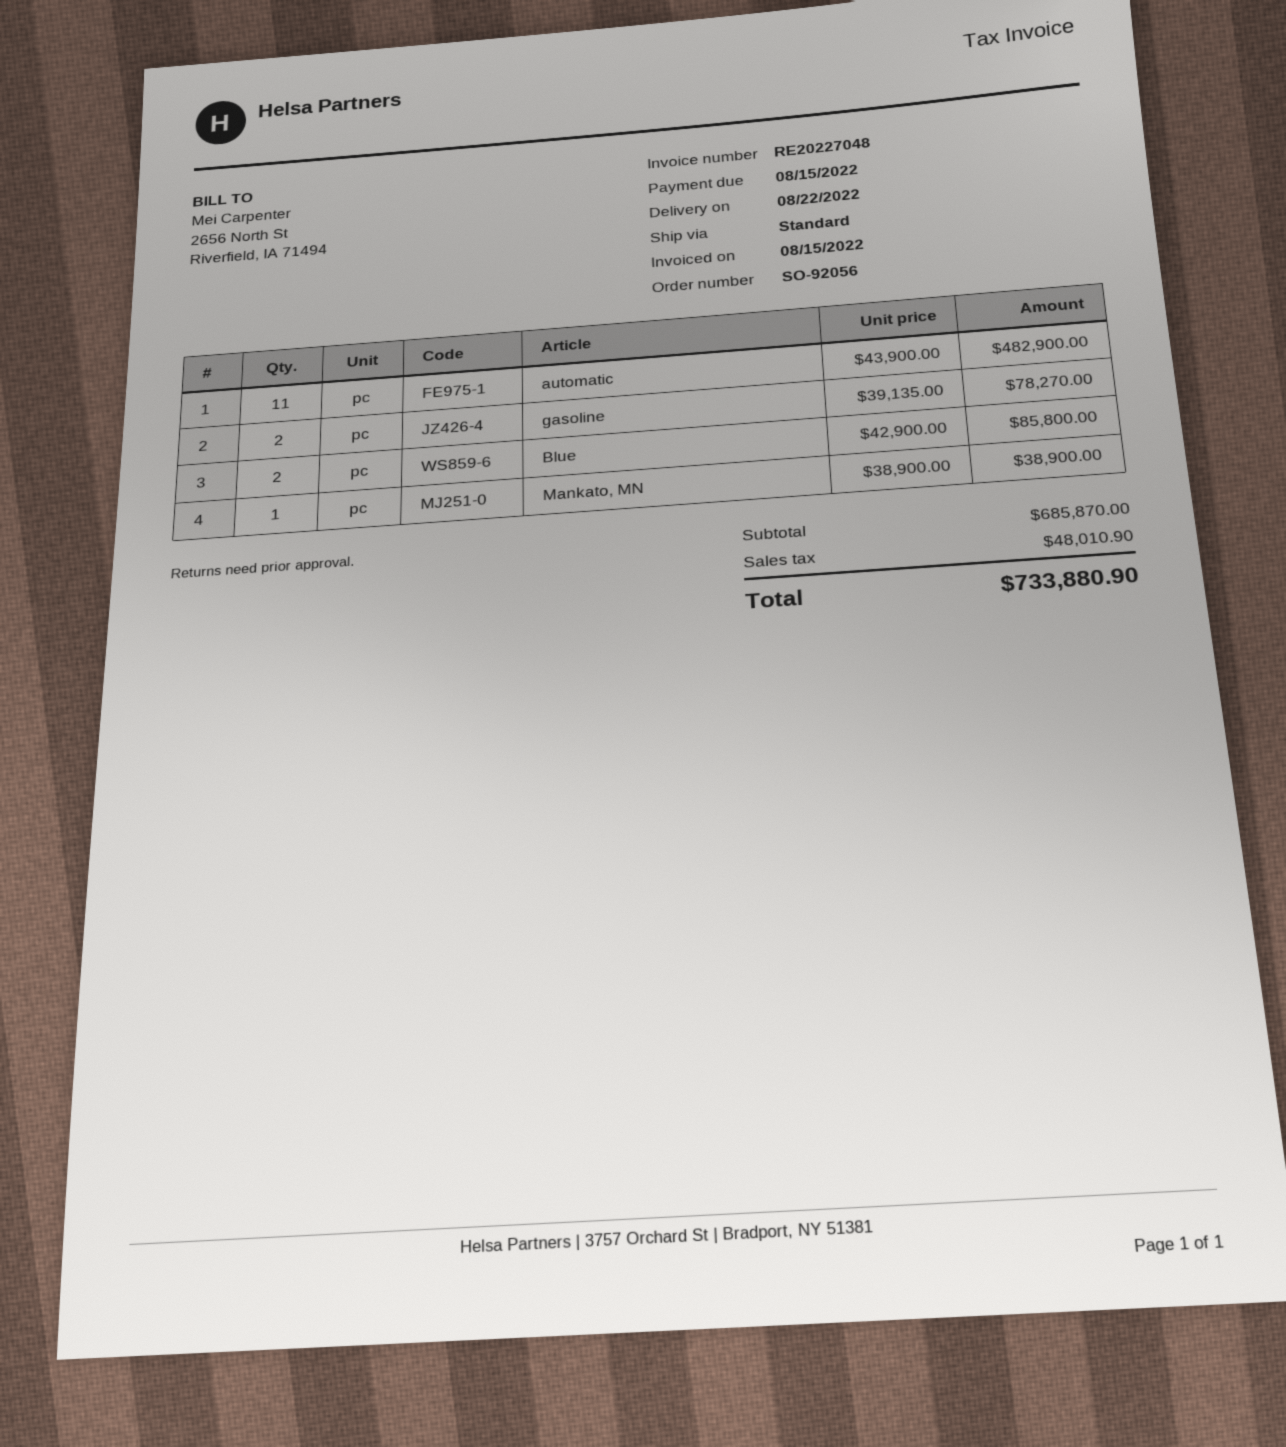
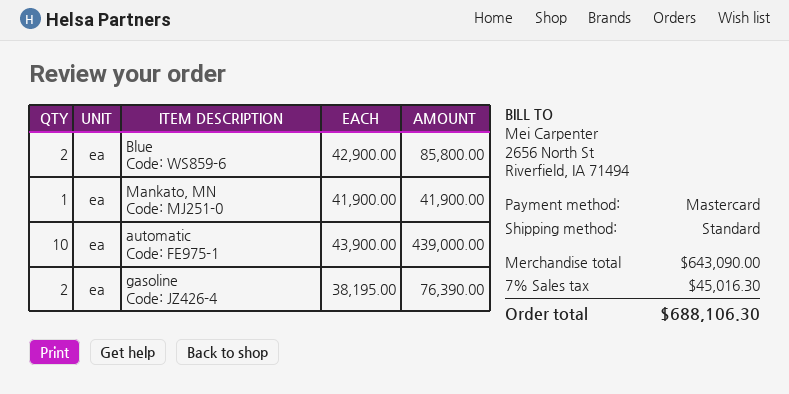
automatic: 11 x 43900.00 = 482900.00 -> 10 x 43900.00 = 439000.00
gasoline: 2 x 39135.00 = 78270.00 -> 2 x 38195.00 = 76390.00
Mankato, MN: 1 x 38900.00 = 38900.00 -> 1 x 41900.00 = 41900.00
subtotal: 685870.00 -> 643090.00
tax: 48010.90 -> 45016.30
total: 733880.90 -> 688106.30

